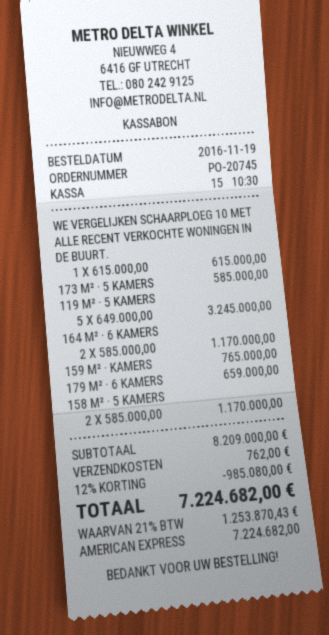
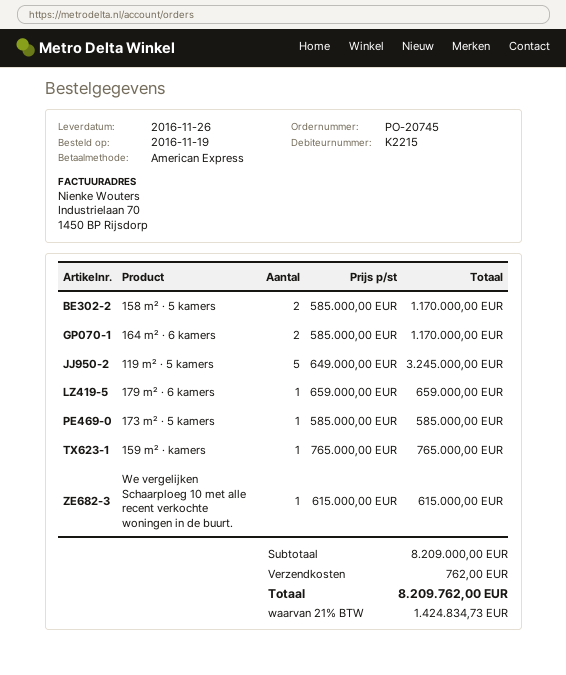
discount: 12% = 985080.00 -> none
tax: 21% = 1253870.43 -> 21% = 1424834.73
total: 7224682.00 -> 8209762.00

